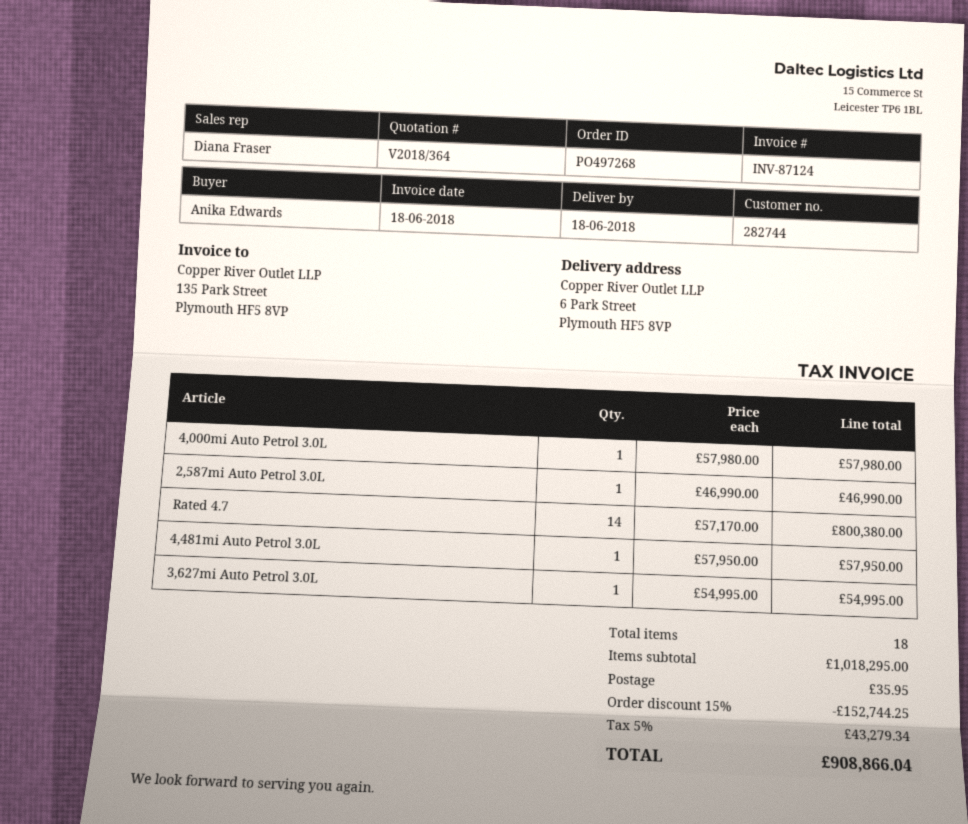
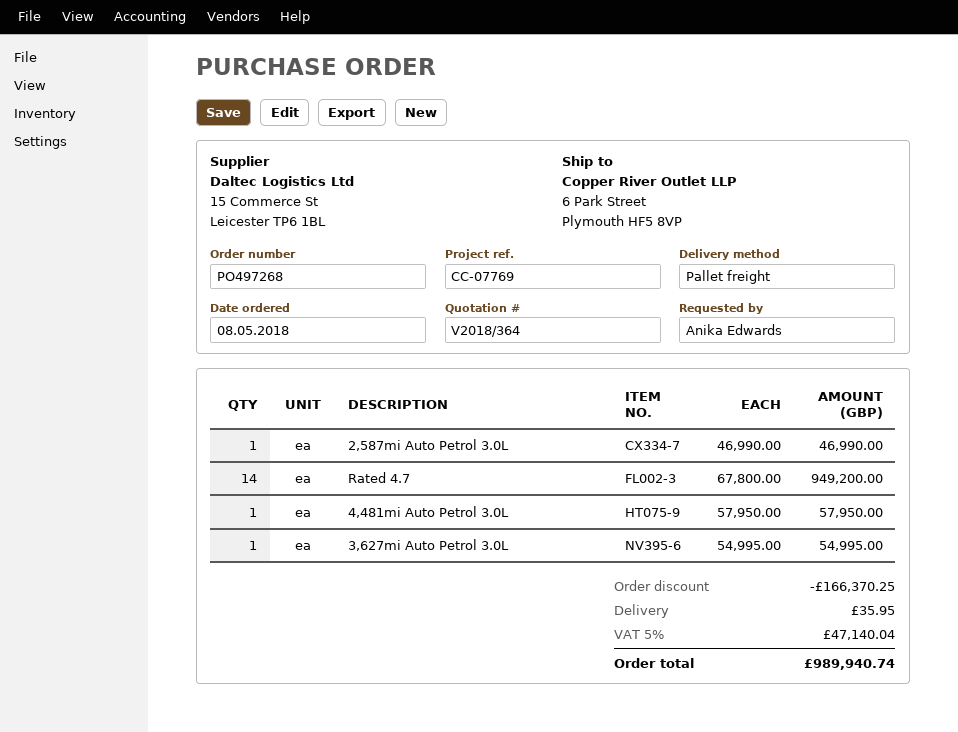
4,000mi Auto Petrol 3.0L: 1 x 57980.00 = 57980.00 -> none
Rated 4.7: 14 x 57170.00 = 800380.00 -> 14 x 67800.00 = 949200.00
discount: 152744.25 -> 166370.25
tax: 5% = 43279.34 -> 5% = 47140.04
total: 908866.04 -> 989940.74

